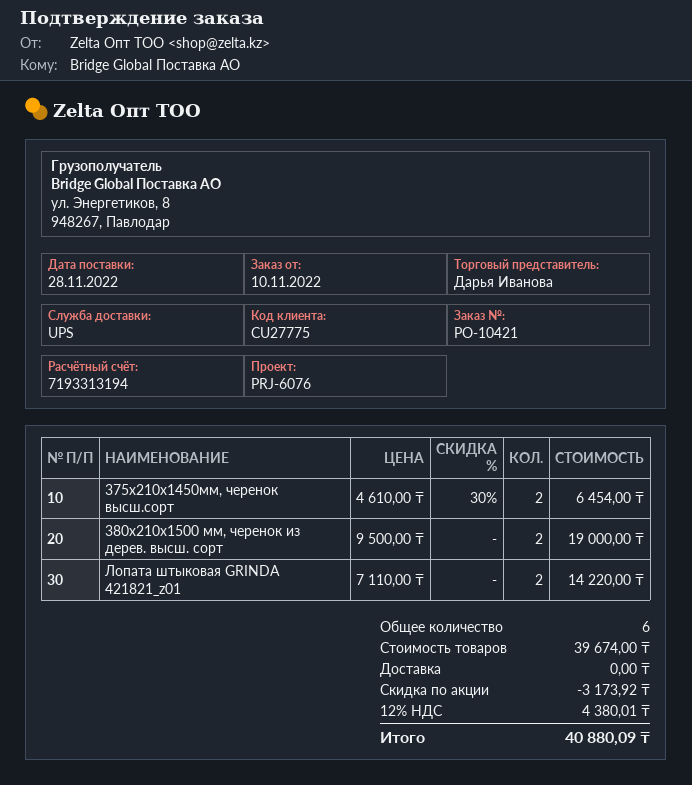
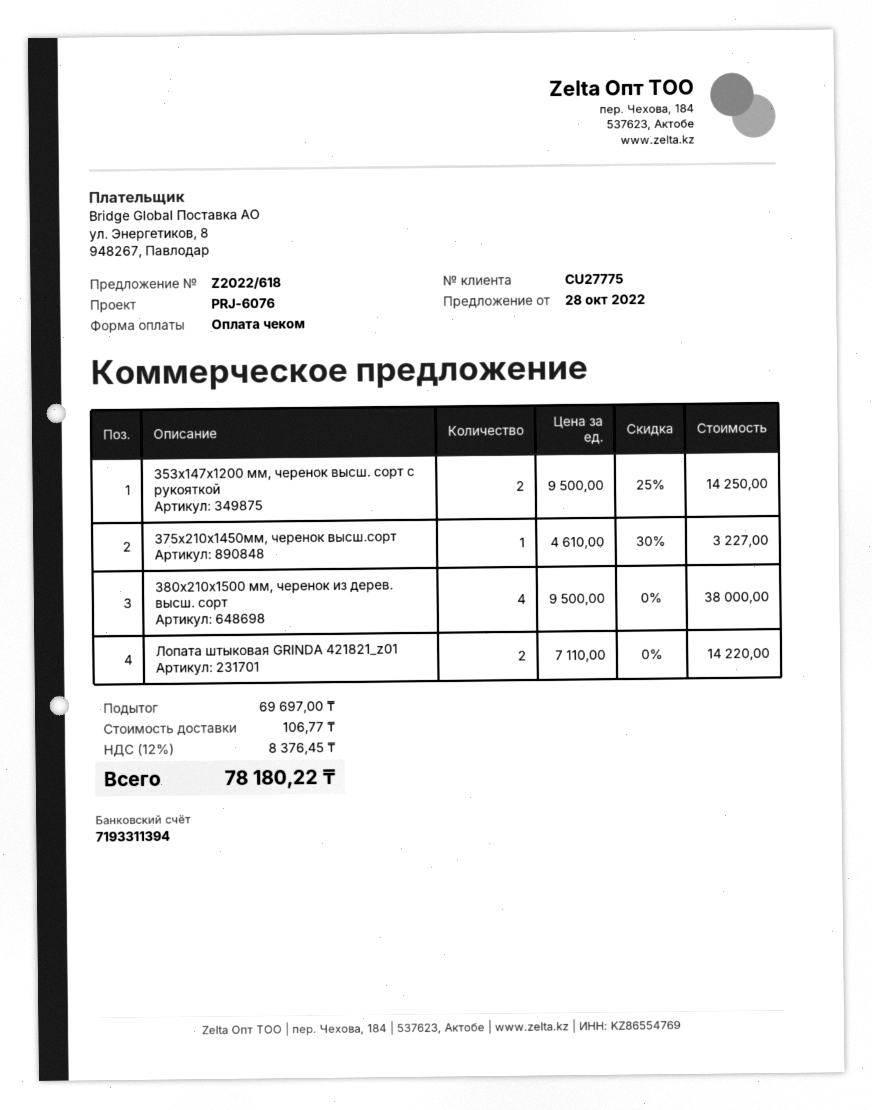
bank account: 7193313194 -> 7193311394
375х210х1450мм, черенок высш.сорт: 2 x 4610.00 - 30% = 6454.00 -> 1 x 4610.00 - 30% = 3227.00
380х210х1500 мм, черенок из дерев. высш. сорт: 2 x 9500.00 = 19000.00 -> 4 x 9500.00 = 38000.00
353х147х1200 мм, черенок высш. сорт с рукояткой: none -> 2 x 9500.00 - 25% = 14250.00
subtotal: 39674.00 -> 69697.00
discount: 3173.92 -> none
shipping: 0.00 -> 106.77
tax: 12% = 4380.01 -> 12% = 8376.45
total: 40880.09 -> 78180.22

